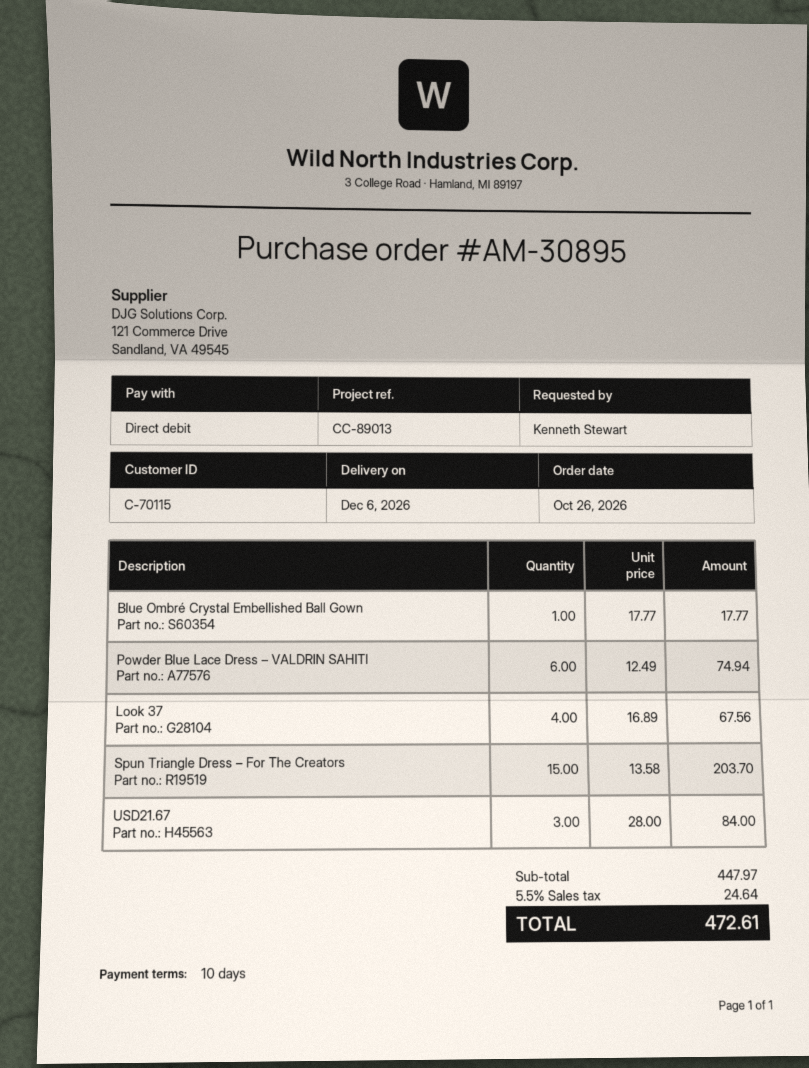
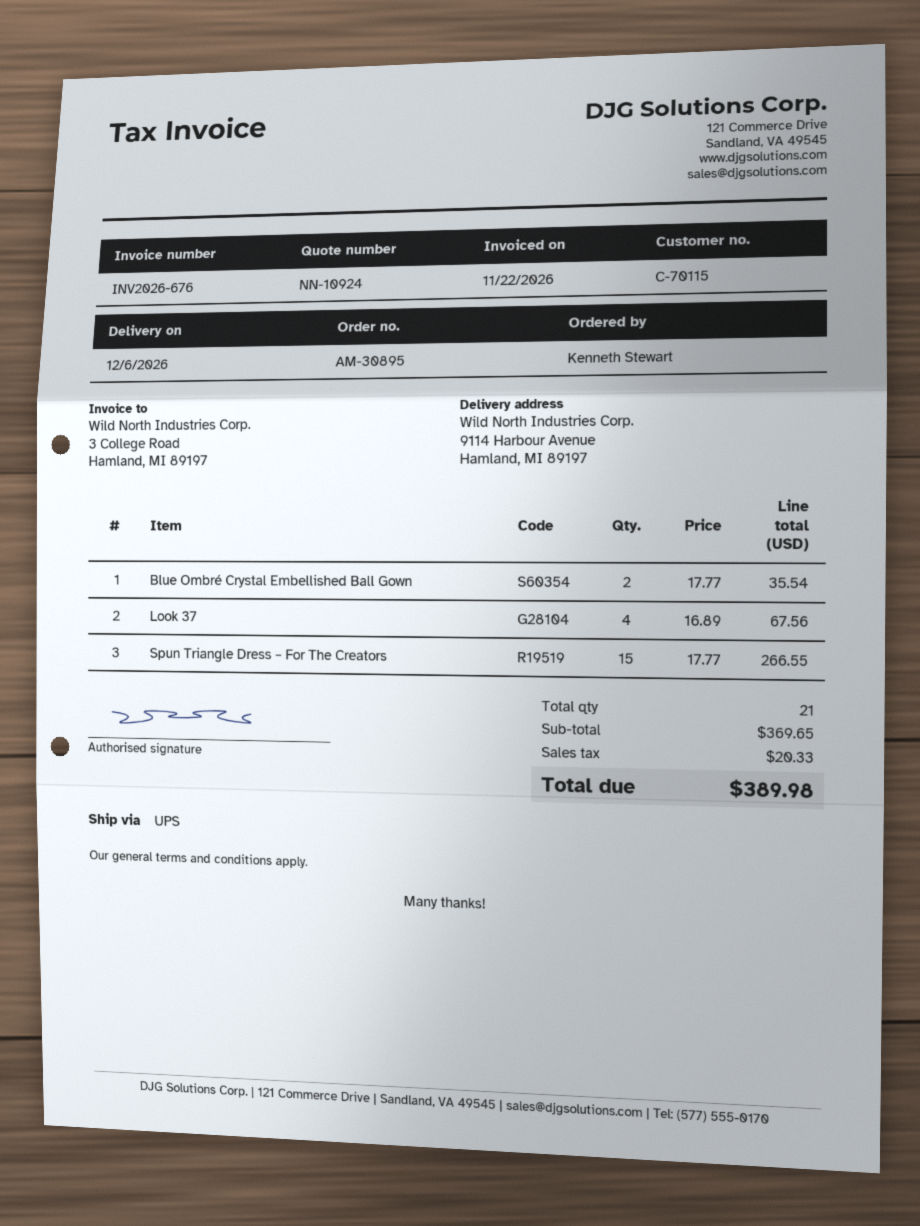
Blue Ombré Crystal Embellished Ball Gown: 1 x 17.77 = 17.77 -> 2 x 17.77 = 35.54
Powder Blue Lace Dress – VALDRIN SAHITI: 6 x 12.49 = 74.94 -> none
Spun Triangle Dress – For The Creators: 15 x 13.58 = 203.70 -> 15 x 17.77 = 266.55
USD21.67: 3 x 28.00 = 84.00 -> none
subtotal: 447.97 -> 369.65
tax: 24.64 -> 20.33
total: 472.61 -> 389.98

